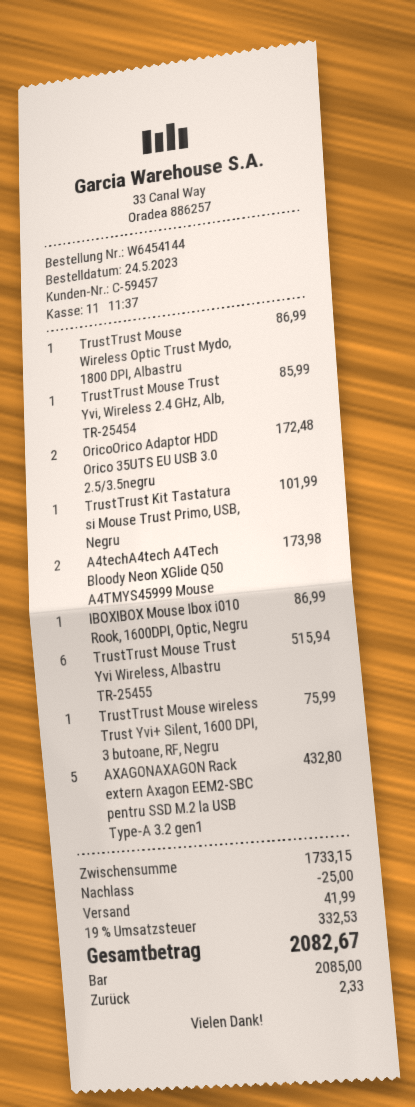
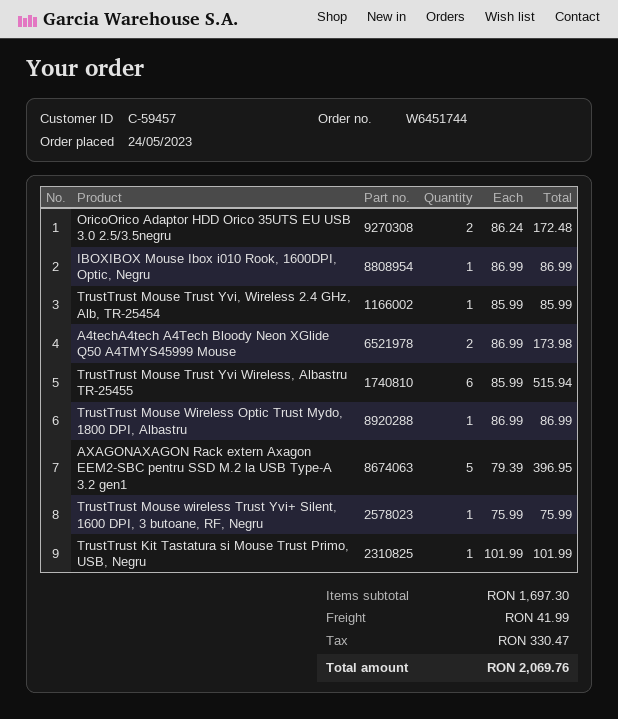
order number: W6454144 -> W6451744
AXAGONAXAGON Rack extern Axagon EEM2-SBC pentru SSD M.2 la USB Type-A 3.2 gen1: 5 for 432.80 -> 5 for 396.95
subtotal: 1733.15 -> 1697.30
discount: 25.00 -> none
tax: 332.53 -> 330.47
total: 2082.67 -> 2069.76

